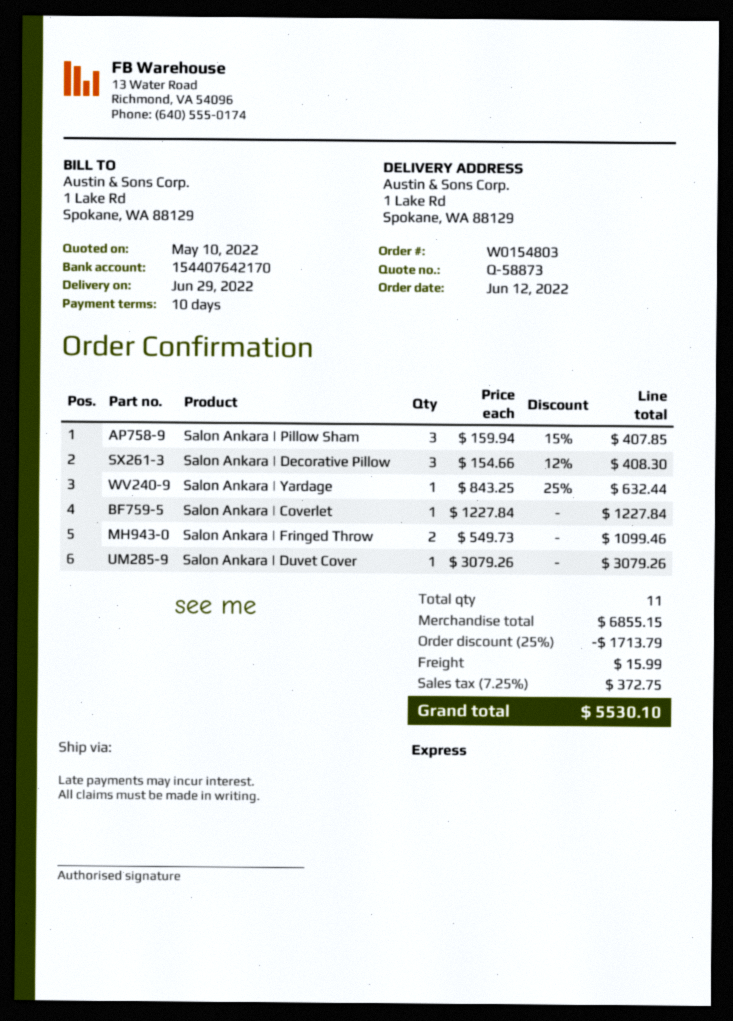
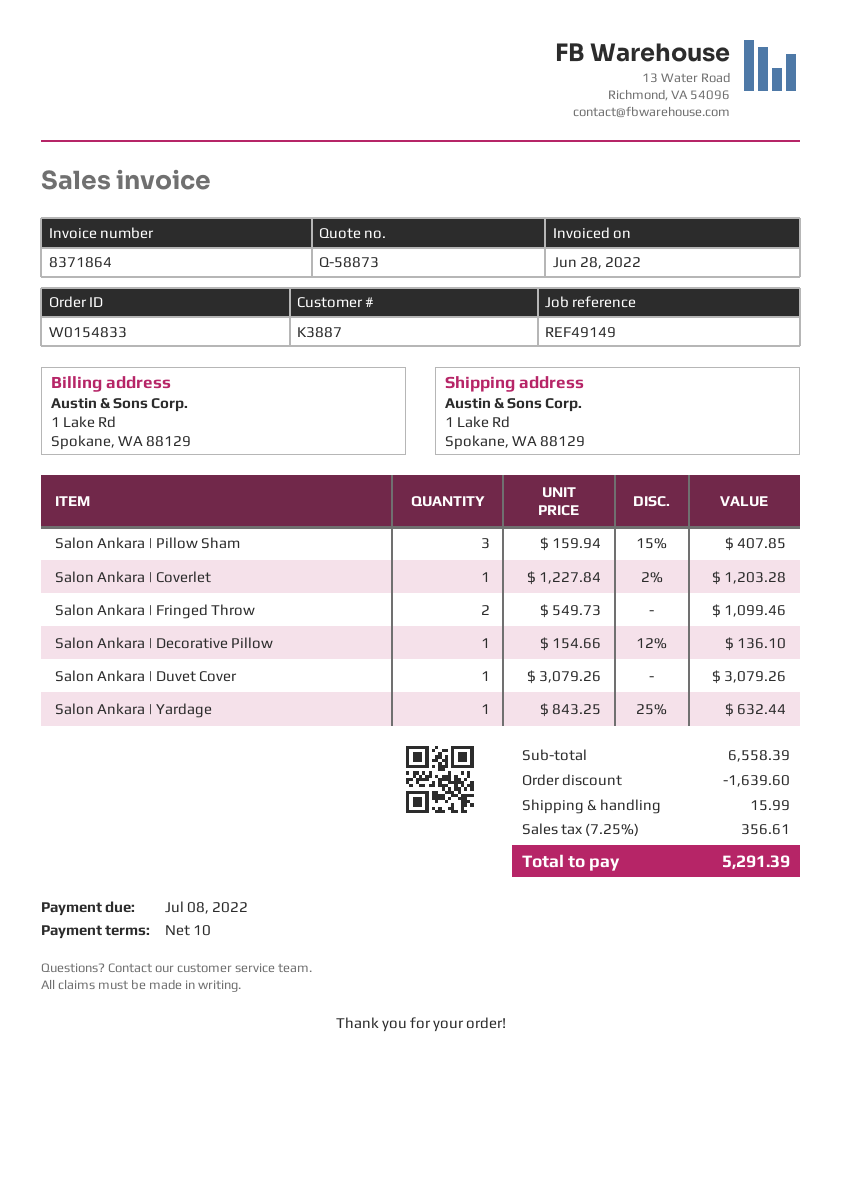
order number: W0154803 -> W0154833
Salon Ankara | Decorative Pillow: 3 x 154.66 - 12% = 408.30 -> 1 x 154.66 - 12% = 136.10
Salon Ankara | Coverlet: 1 x 1227.84 = 1227.84 -> 1 x 1227.84 - 2% = 1203.28
subtotal: 6855.15 -> 6558.39
discount: 1713.79 -> 1639.60
tax: 7.25% = 372.75 -> 7.25% = 356.61
total: 5530.10 -> 5291.39

